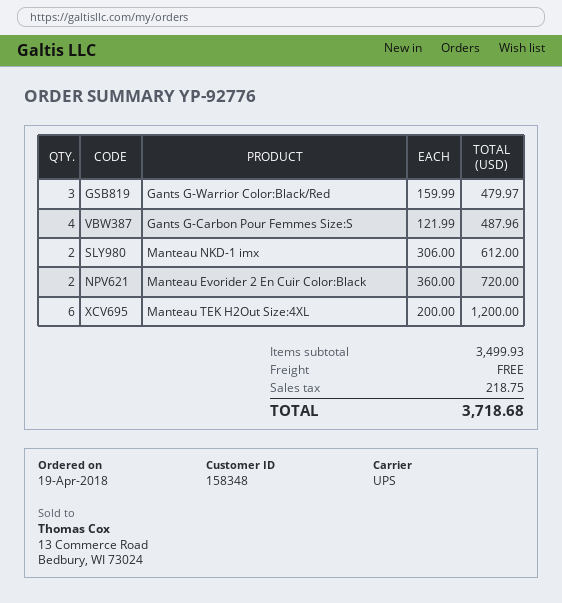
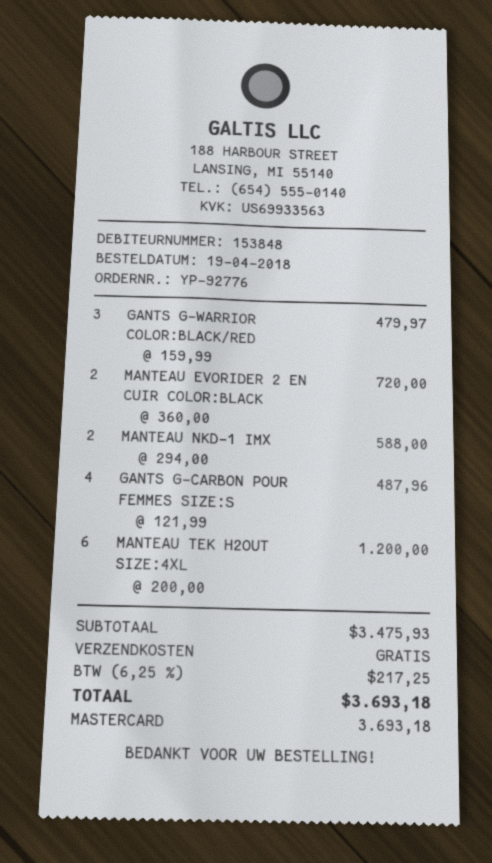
customer number: 158348 -> 153848
Manteau NKD-1 imx: 2 x 306.00 = 612.00 -> 2 x 294.00 = 588.00
subtotal: 3499.93 -> 3475.93
tax: 218.75 -> 217.25
total: 3718.68 -> 3693.18

